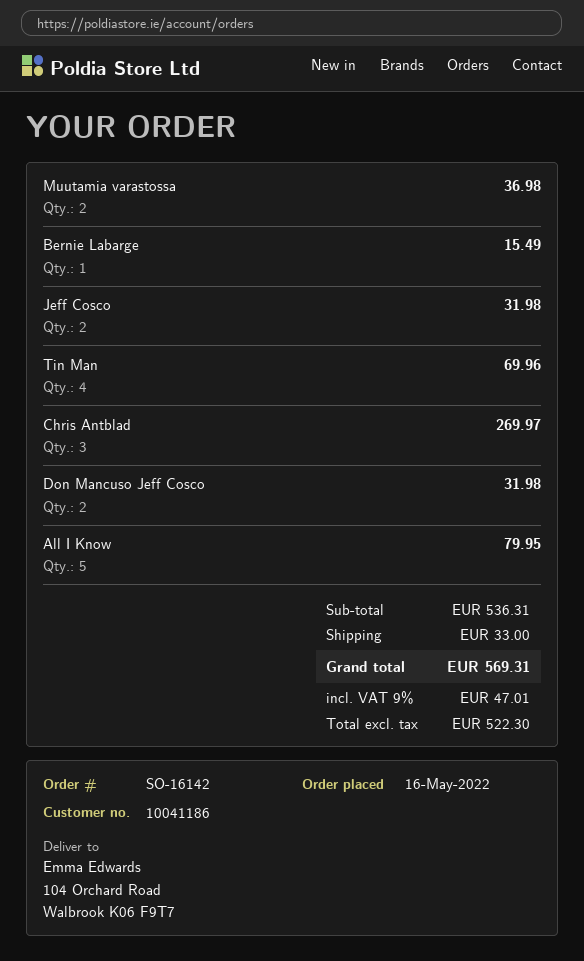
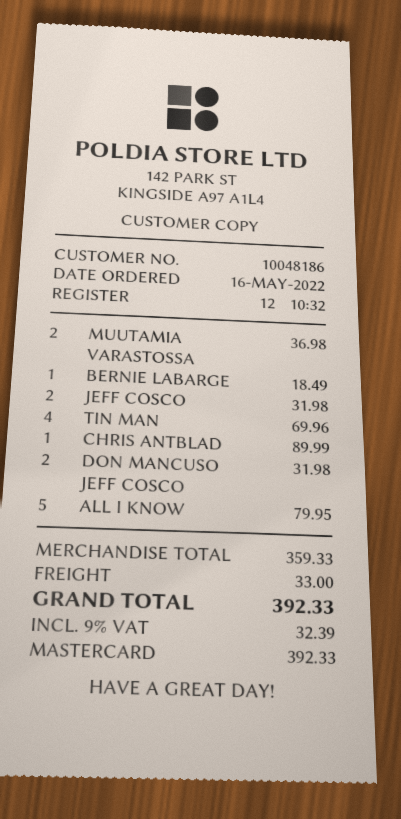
customer number: 10041186 -> 10048186
Bernie Labarge: 1 for 15.49 -> 1 for 18.49
Chris Antblad: 3 for 269.97 -> 1 for 89.99
subtotal: 536.31 -> 359.33
tax: 9% = 47.01 -> 9% = 32.39
total: 569.31 -> 392.33

